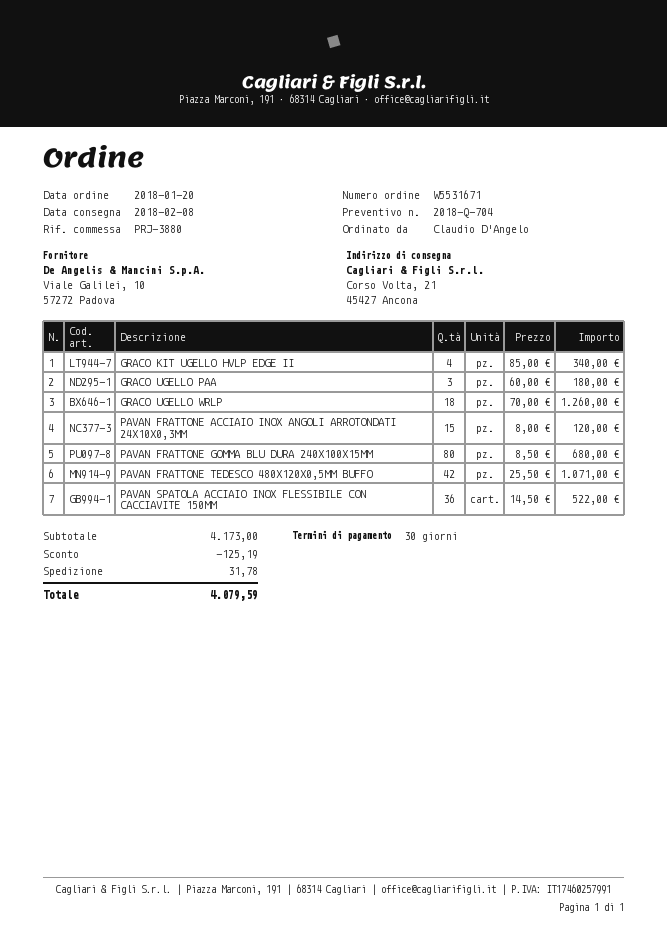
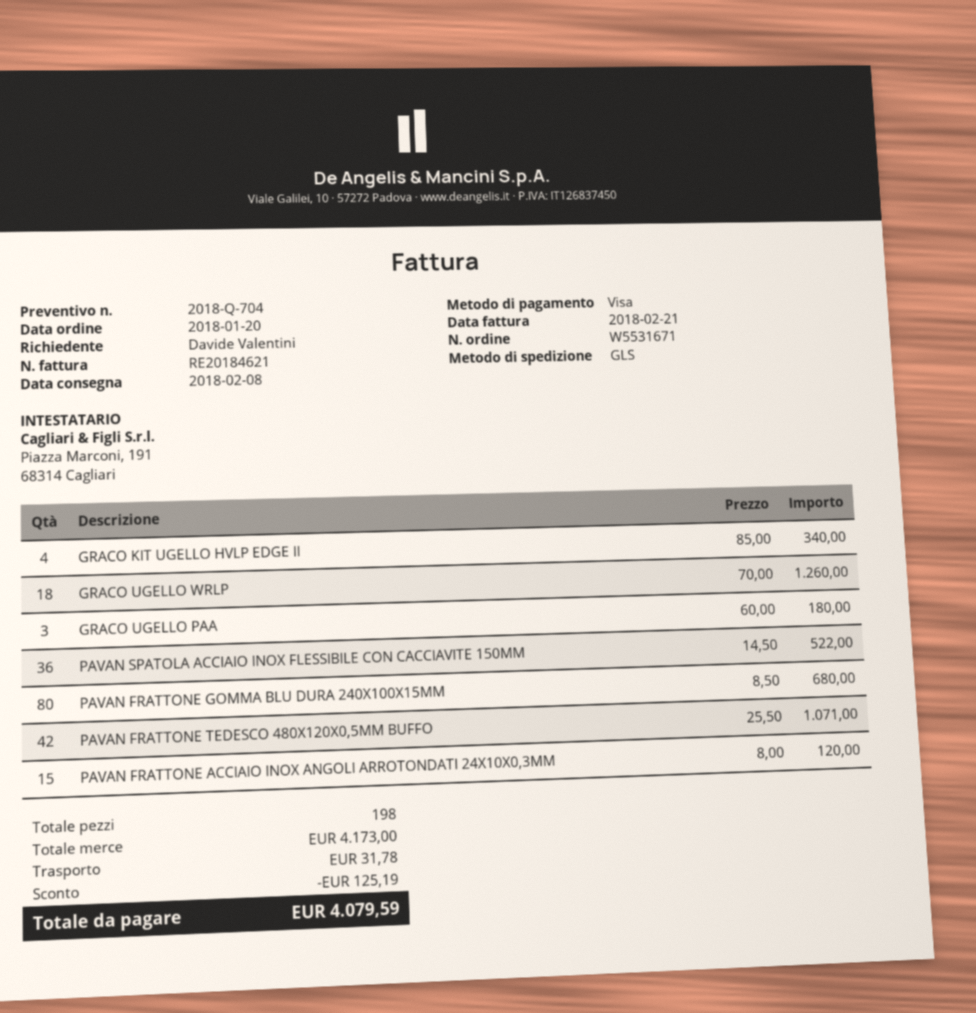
ordered by: Claudio D'Angelo -> Davide Valentini

